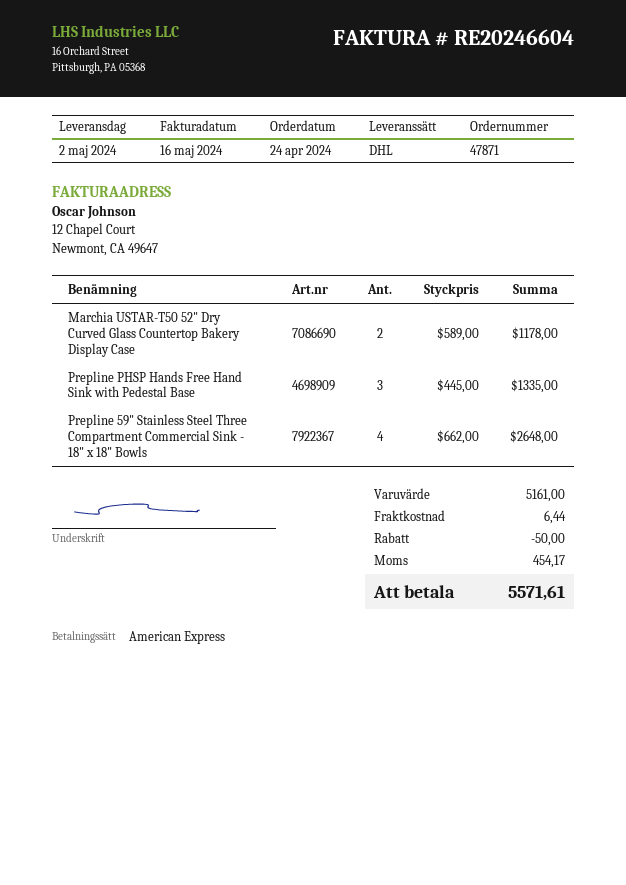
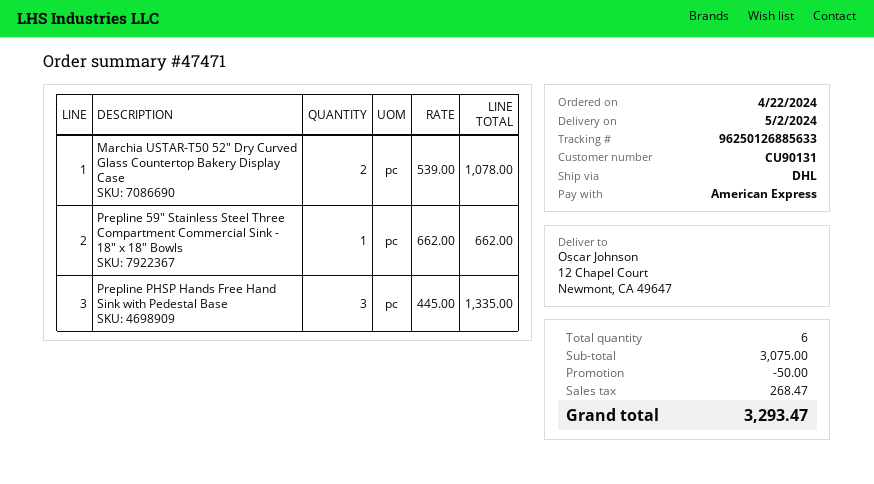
order number: 47871 -> 47471
order date: 2024-04-24 -> 2024-04-22
Marchia USTAR-T50 52" Dry Curved Glass Countertop Bakery Display Case: 2 x 589.00 = 1178.00 -> 2 x 539.00 = 1078.00
Prepline 59" Stainless Steel Three Compartment Commercial Sink - 18" x 18" Bowls: 4 x 662.00 = 2648.00 -> 1 x 662.00 = 662.00
subtotal: 5161.00 -> 3075.00
shipping: 6.44 -> none
tax: 454.17 -> 268.47
total: 5571.61 -> 3293.47

